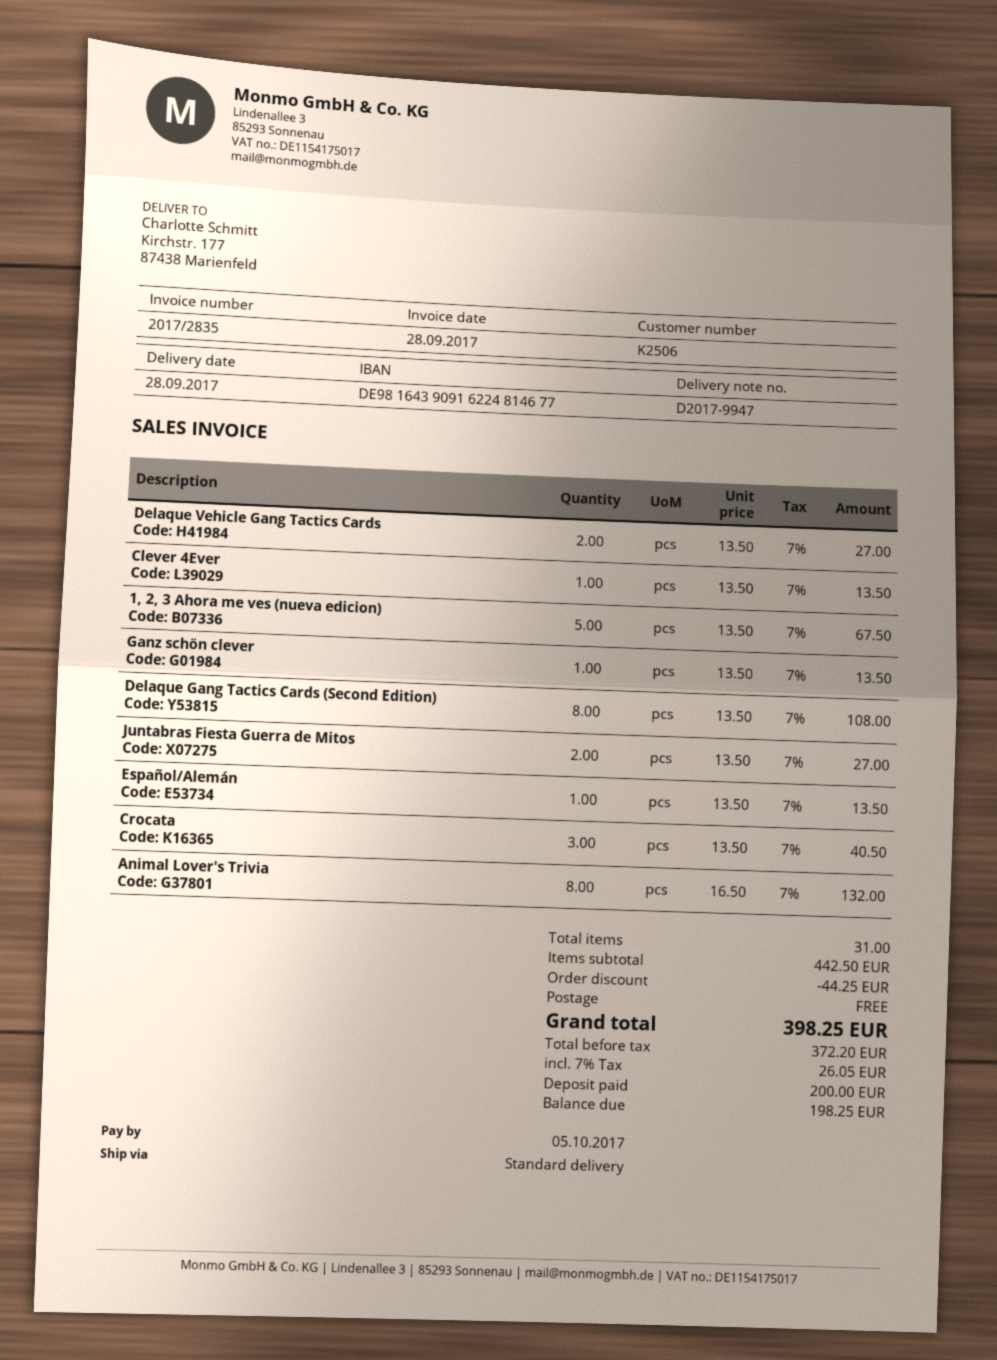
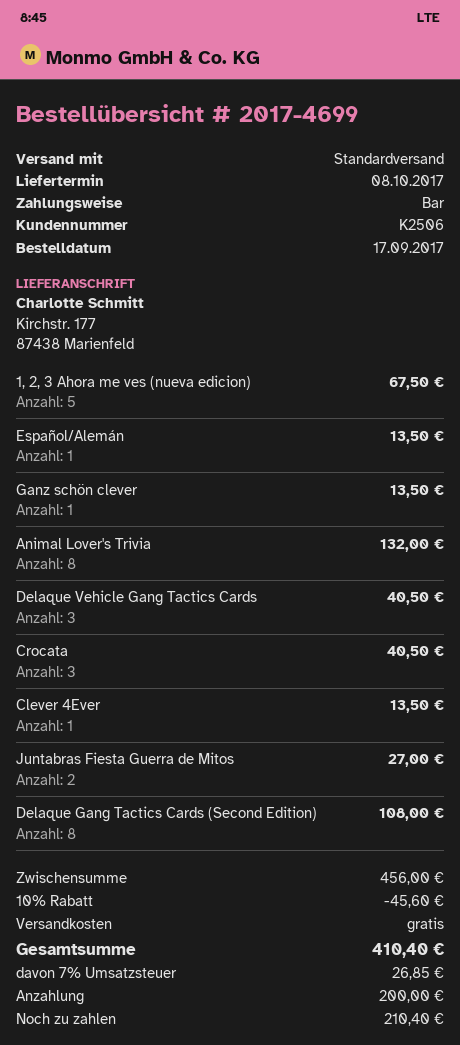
delivery date: 2017-09-28 -> 2017-10-08
Delaque Vehicle Gang Tactics Cards: 2 for 27.00 -> 3 for 40.50
subtotal: 442.50 -> 456.00
discount: 44.25 -> 45.60
tax: 7% = 26.05 -> 7% = 26.85
total: 398.25 -> 410.40
balance: 198.25 -> 210.40

